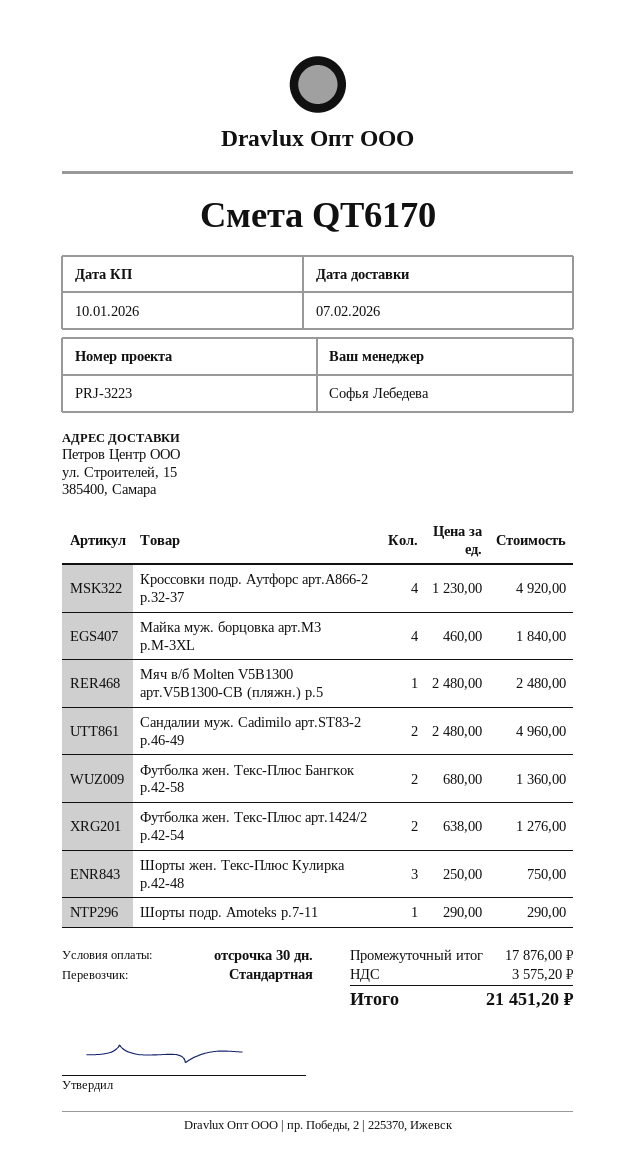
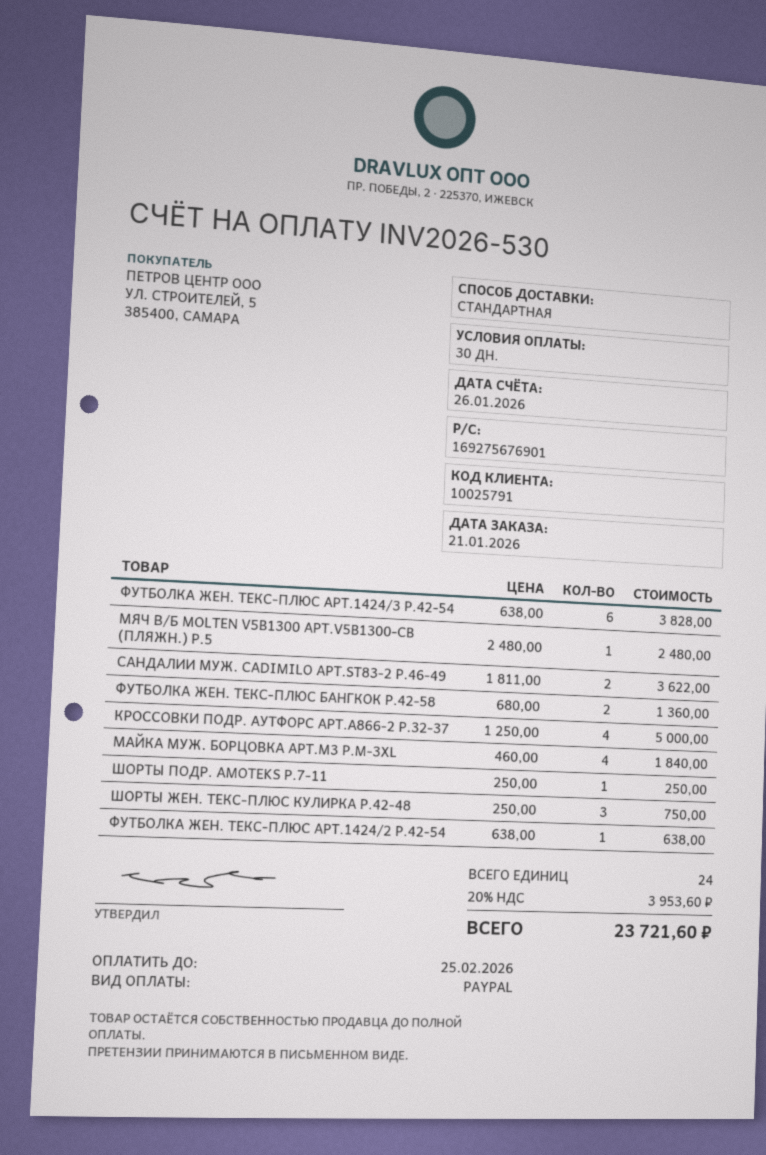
Кроссовки подр. Аутфорс арт.A866-2 р.32-37: 4 x 1230.00 = 4920.00 -> 4 x 1250.00 = 5000.00
Сандалии муж. Cadimilo арт.ST83-2 р.46-49: 2 x 2480.00 = 4960.00 -> 2 x 1811.00 = 3622.00
Футболка жен. Текс-Плюс арт.1424/2 р.42-54: 2 x 638.00 = 1276.00 -> 1 x 638.00 = 638.00
Шорты подр. Amoteks р.7-11: 1 x 290.00 = 290.00 -> 1 x 250.00 = 250.00
ФУТБОЛКА ЖЕН. ТЕКС-ПЛЮС АРТ.1424/3 Р.42-54: none -> 6 x 638.00 = 3828.00
tax: 3575.20 -> 3953.60
total: 21451.20 -> 23721.60

